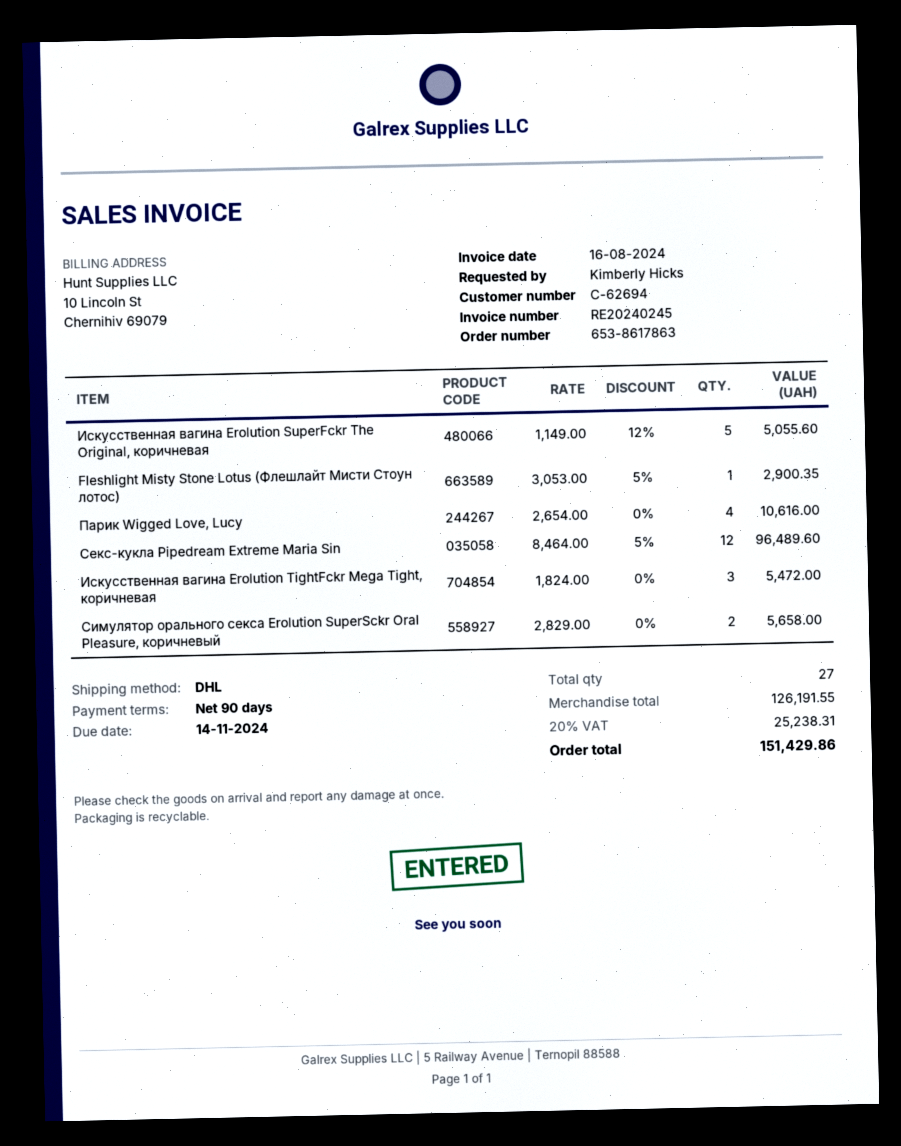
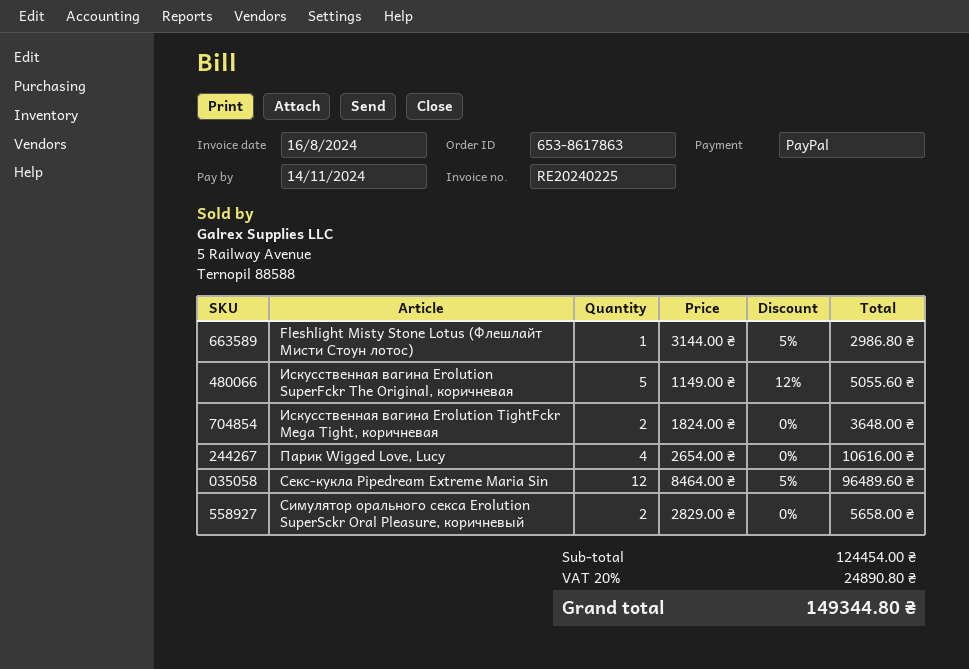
invoice number: RE20240245 -> RE20240225
Fleshlight Misty Stone Lotus (Флешлайт Мисти Стоун лотос): 1 x 3053.00 - 5% = 2900.35 -> 1 x 3144.00 - 5% = 2986.80
Искусственная вагина Erolution TightFckr Mega Tight, коричневая: 3 x 1824.00 = 5472.00 -> 2 x 1824.00 = 3648.00
subtotal: 126191.55 -> 124454.00
tax: 20% = 25238.31 -> 20% = 24890.80
total: 151429.86 -> 149344.80

